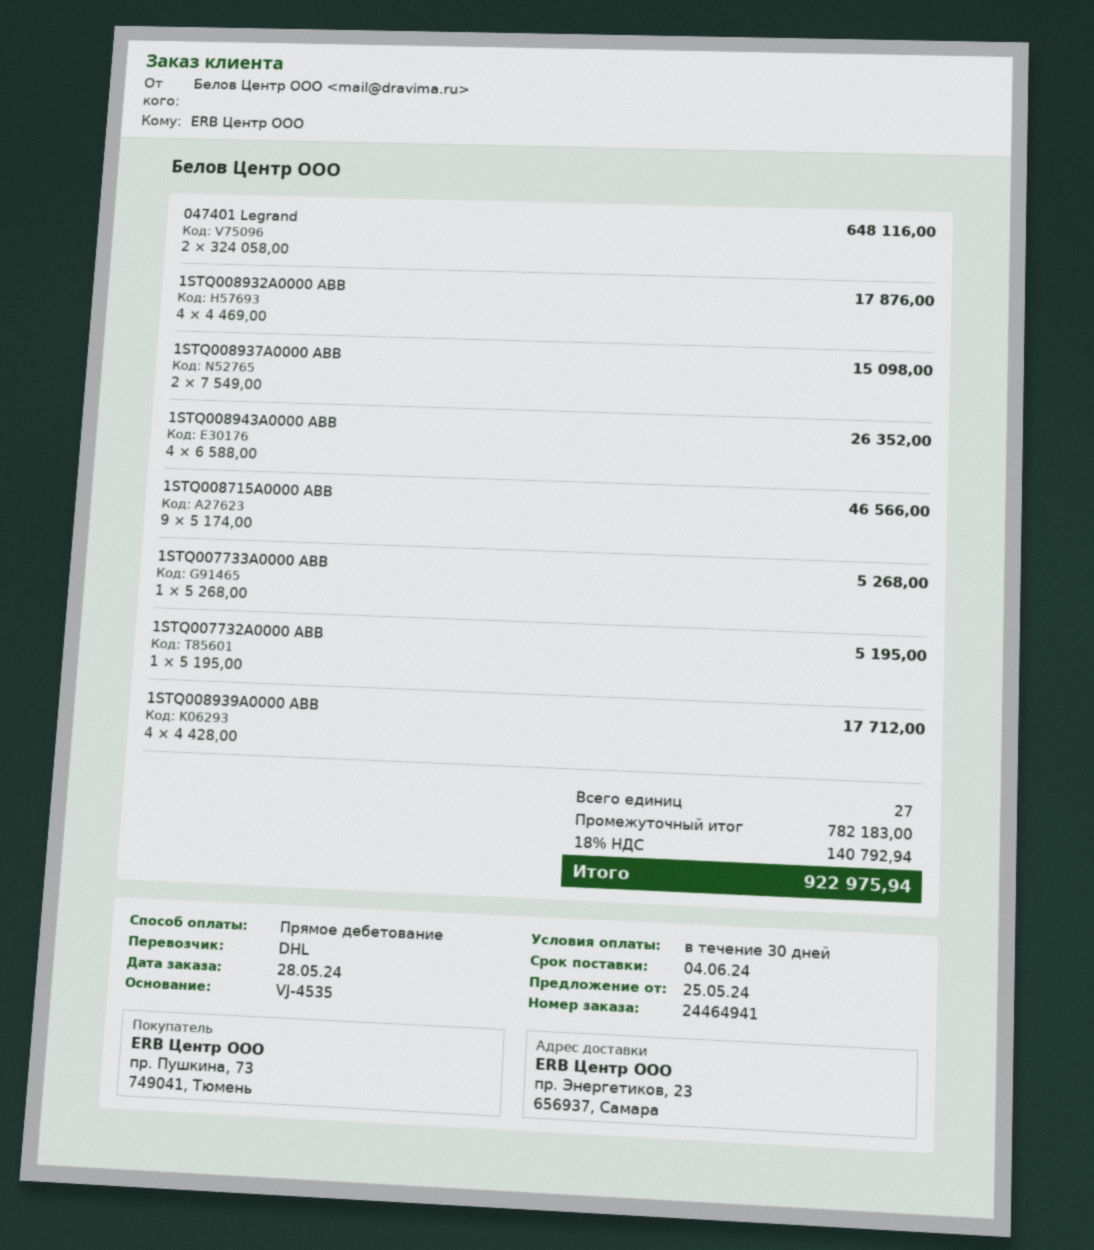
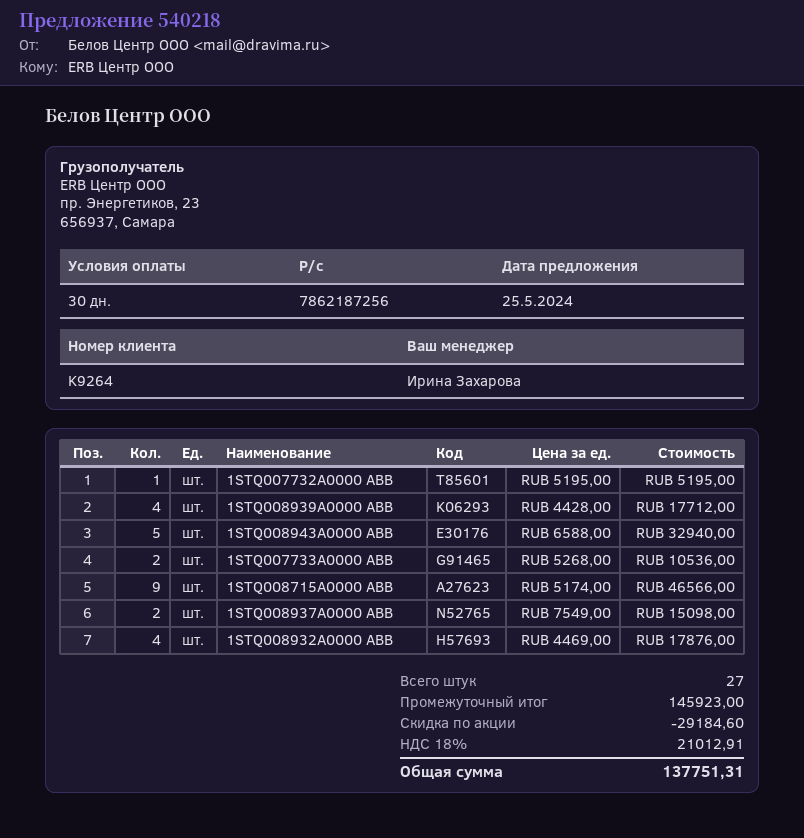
047401 Legrand: 2 x 324058.00 = 648116.00 -> none
1STQ008943A0000 ABB: 4 x 6588.00 = 26352.00 -> 5 x 6588.00 = 32940.00
1STQ007733A0000 ABB: 1 x 5268.00 = 5268.00 -> 2 x 5268.00 = 10536.00
subtotal: 782183.00 -> 145923.00
discount: none -> 29184.60
tax: 18% = 140792.94 -> 18% = 21012.91
total: 922975.94 -> 137751.31

